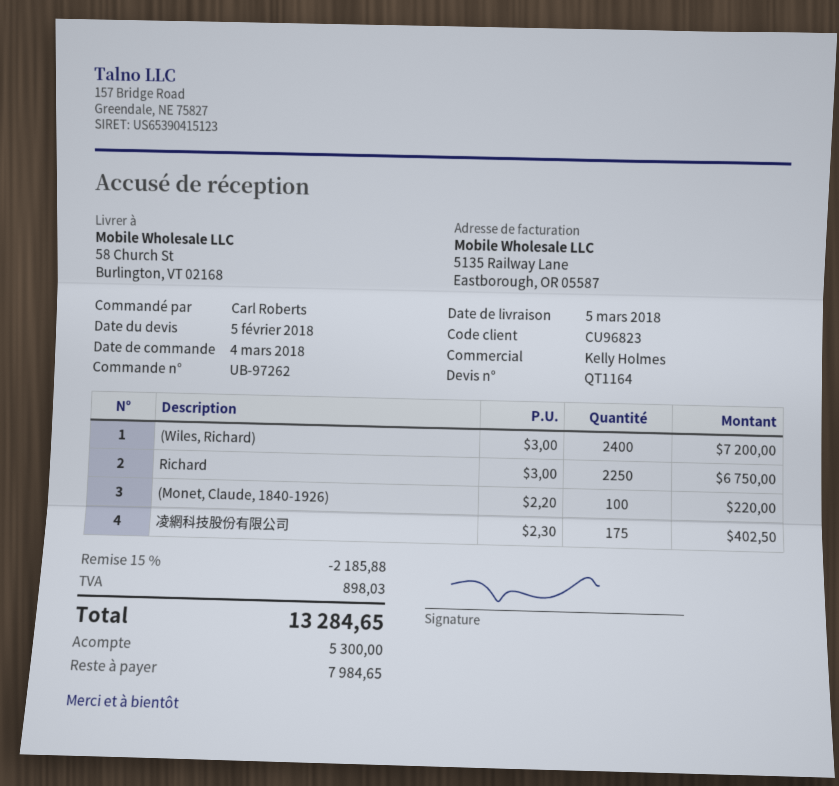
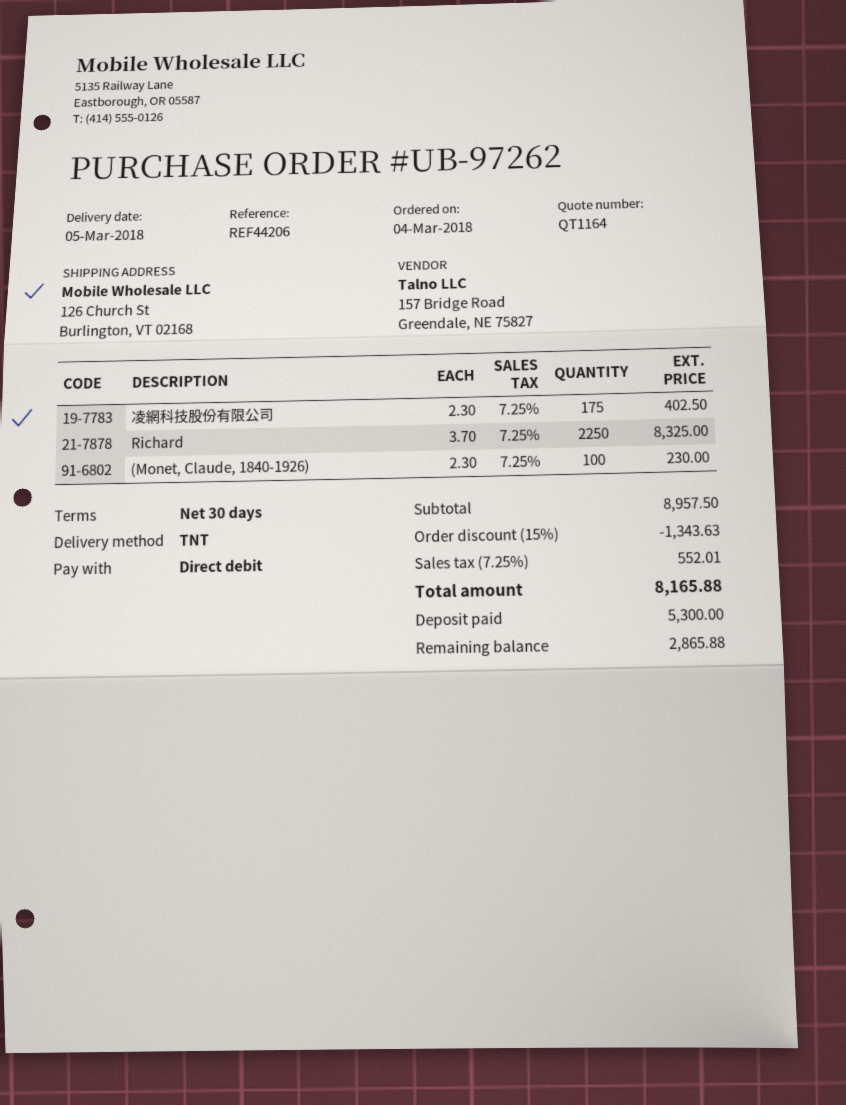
ship to: 58 Church St, Burlington, VT 02168 -> 126 Church St, Burlington, VT 02168
(Wiles, Richard): 2400 x 3.00 = 7200.00 -> none
Richard: 2250 x 3.00 = 6750.00 -> 2250 x 3.70 = 8325.00
(Monet, Claude, 1840-1926): 100 x 2.20 = 220.00 -> 100 x 2.30 = 230.00
discount: 15% = 2185.88 -> 15% = 1343.63
tax: 898.03 -> 552.01
total: 13284.65 -> 8165.88
balance: 7984.65 -> 2865.88

